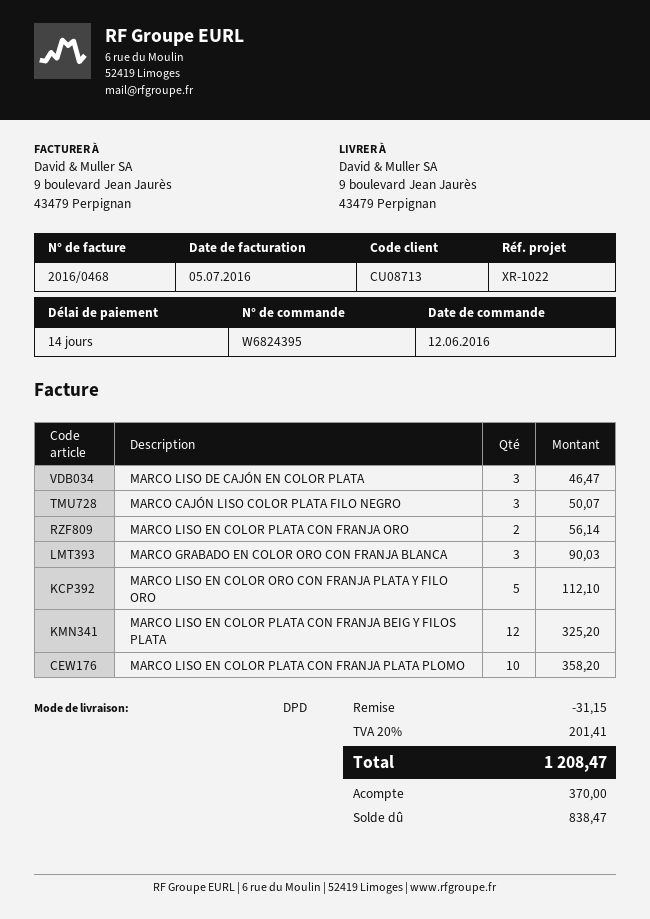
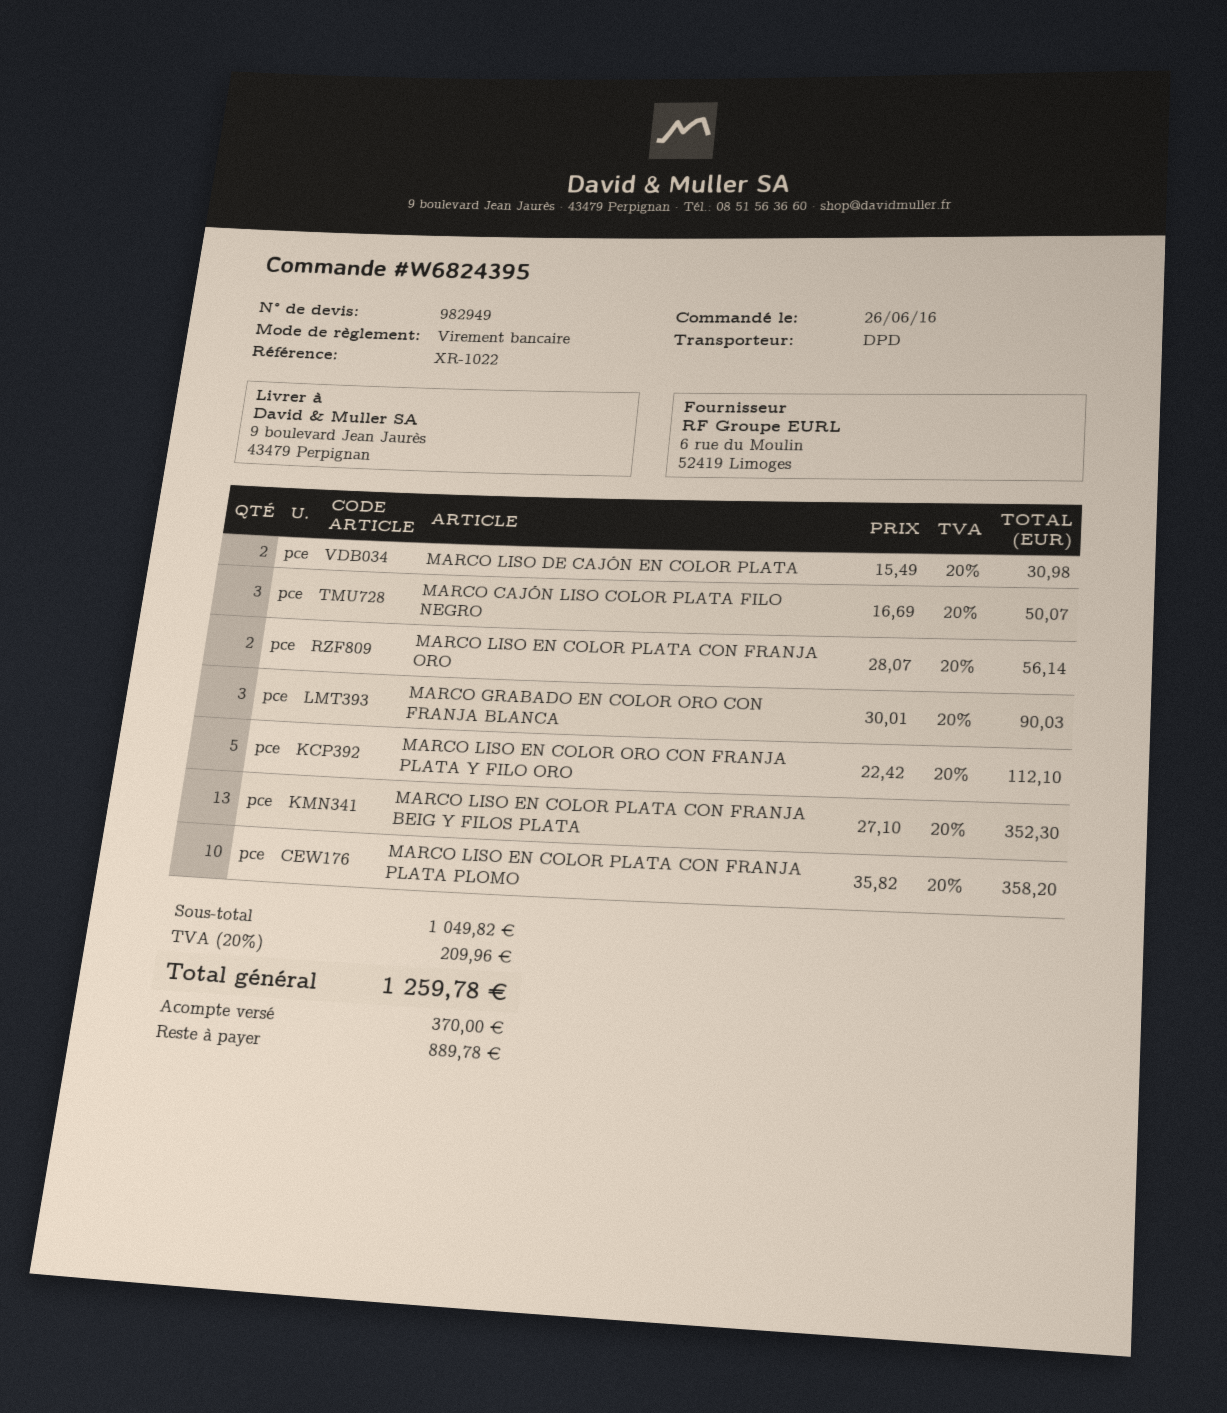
order date: 2016-06-12 -> 2016-06-26
MARCO LISO DE CAJÓN EN COLOR PLATA: 3 for 46.47 -> 2 for 30.98
MARCO LISO EN COLOR PLATA CON FRANJA BEIG Y FILOS PLATA: 12 for 325.20 -> 13 for 352.30
discount: 31.15 -> none
tax: 20% = 201.41 -> 20% = 209.96
total: 1208.47 -> 1259.78
balance: 838.47 -> 889.78

